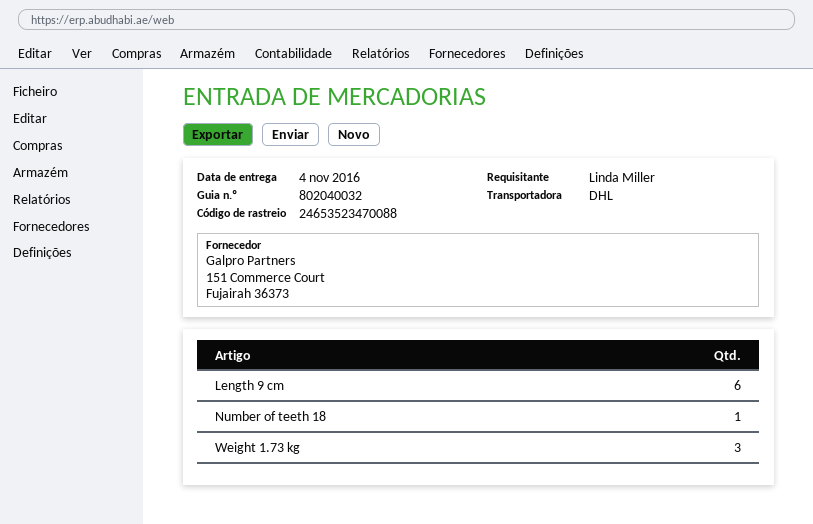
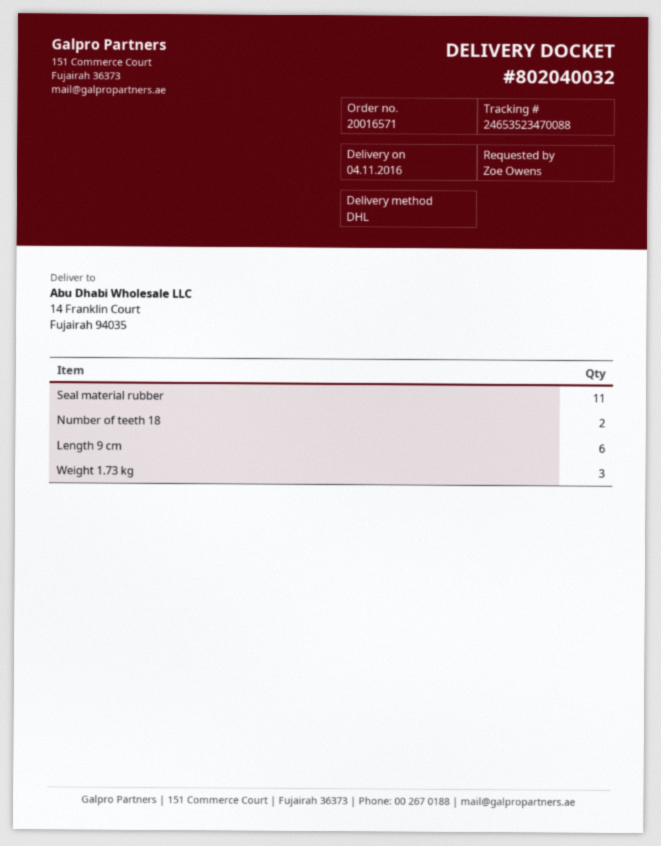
ordered by: Linda Miller -> Zoe Owens
Number of teeth 18: 1 -> 2
Seal material rubber: none -> 11

